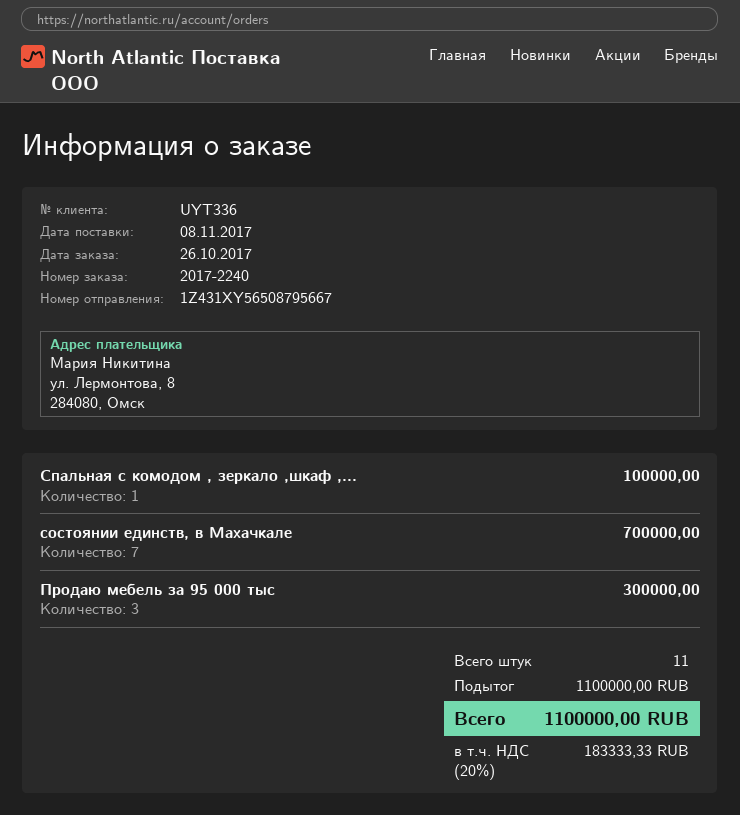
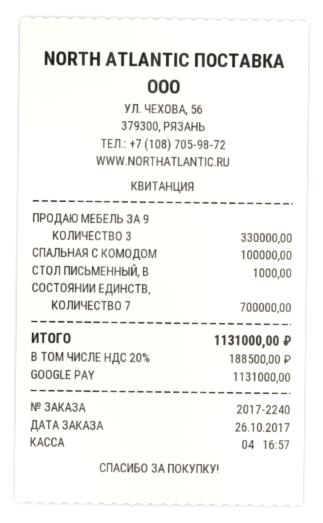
Продаю мебель за 95 000 тыс: 3 for 300000.00 -> 3 for 330000.00
СТОЛ ПИСЬМЕННЫЙ, В: none -> 1 for 1000.00
tax: 20% = 183333.33 -> 20% = 188500.00
total: 1100000.00 -> 1131000.00

